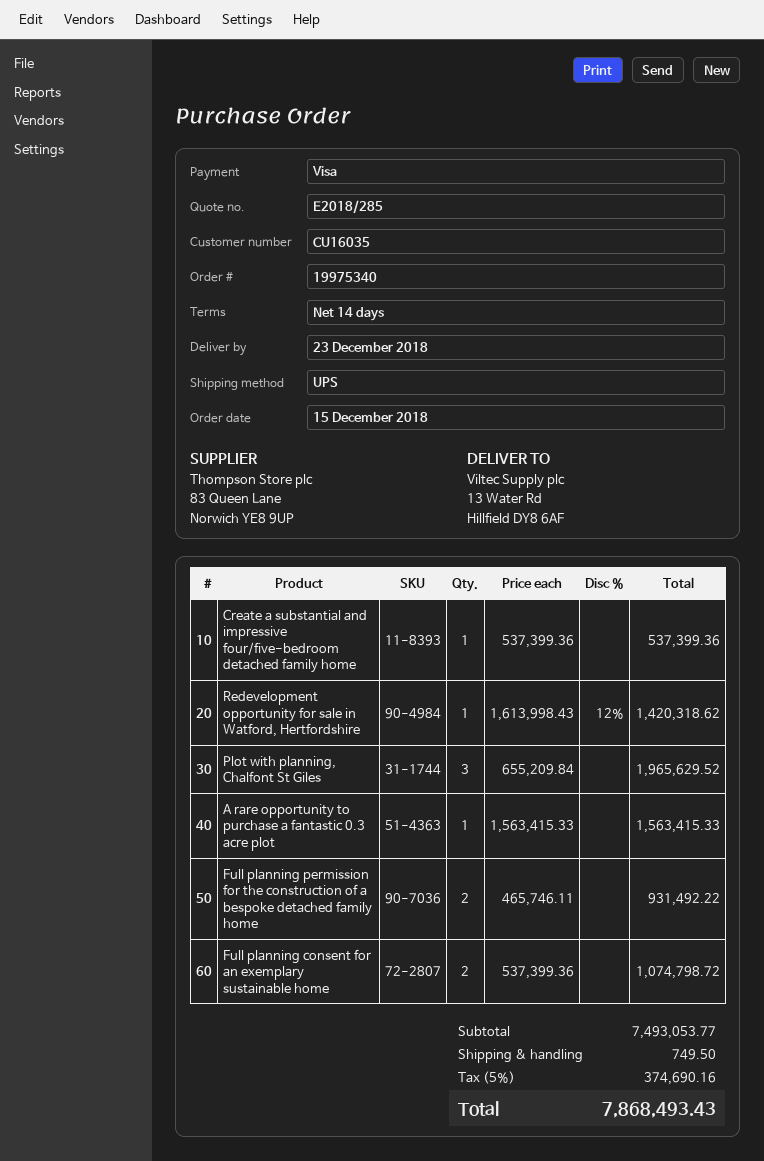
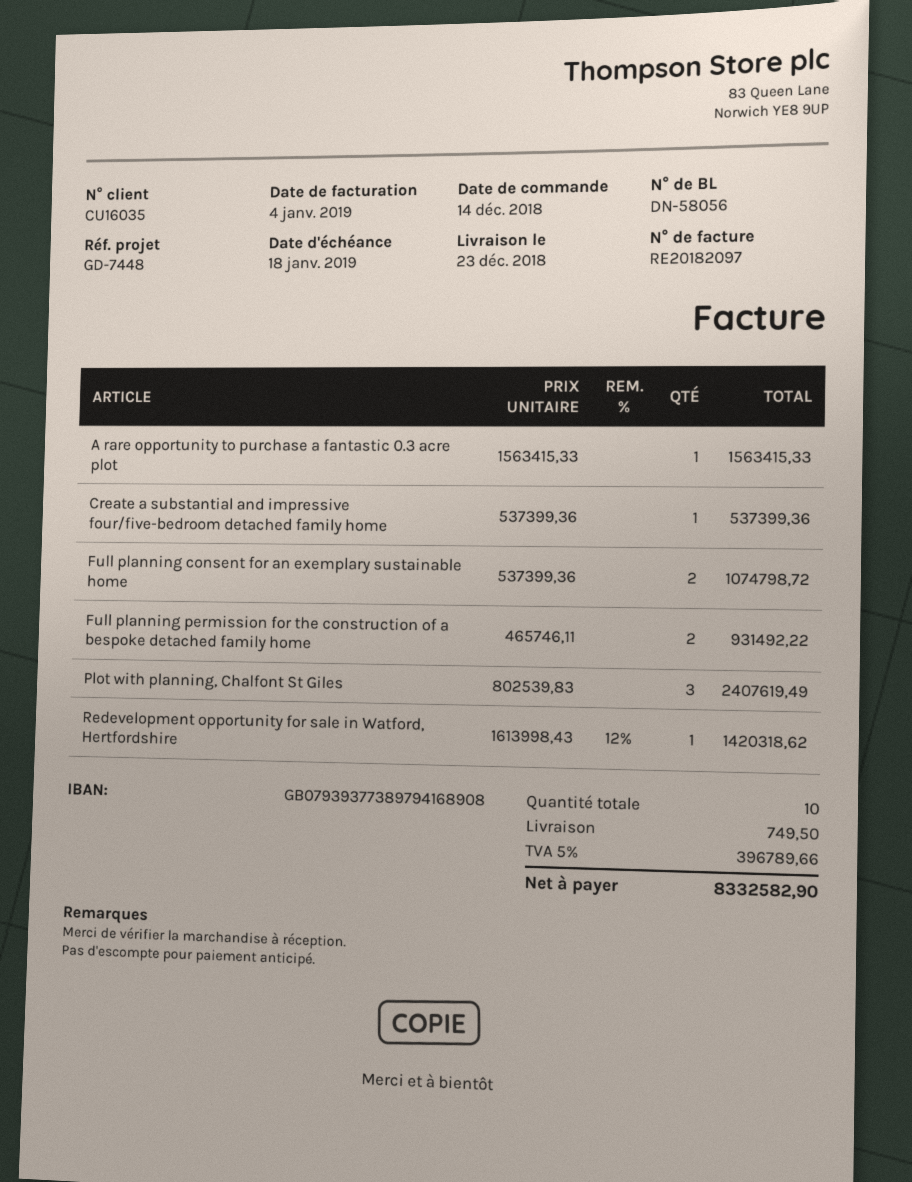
order date: 2018-12-15 -> 2018-12-14
Plot with planning, Chalfont St Giles: 3 x 655209.84 = 1965629.52 -> 3 x 802539.83 = 2407619.49
tax: 5% = 374690.16 -> 5% = 396789.66
total: 7868493.43 -> 8332582.90

